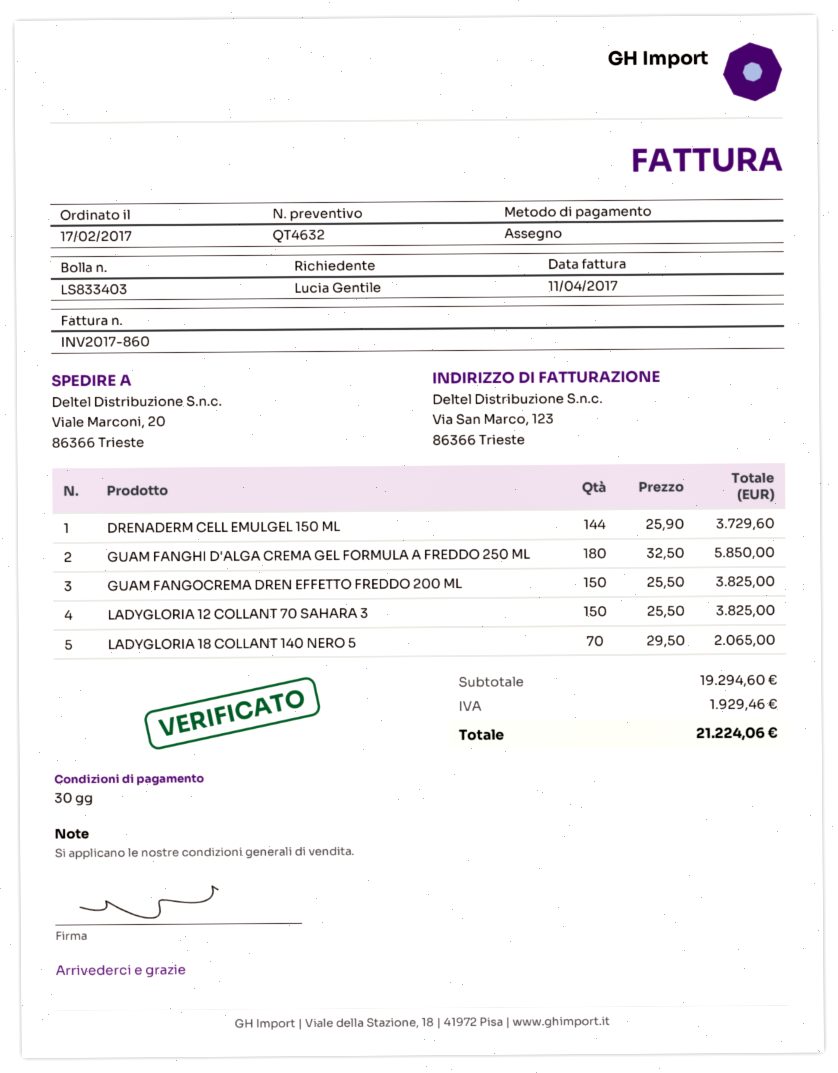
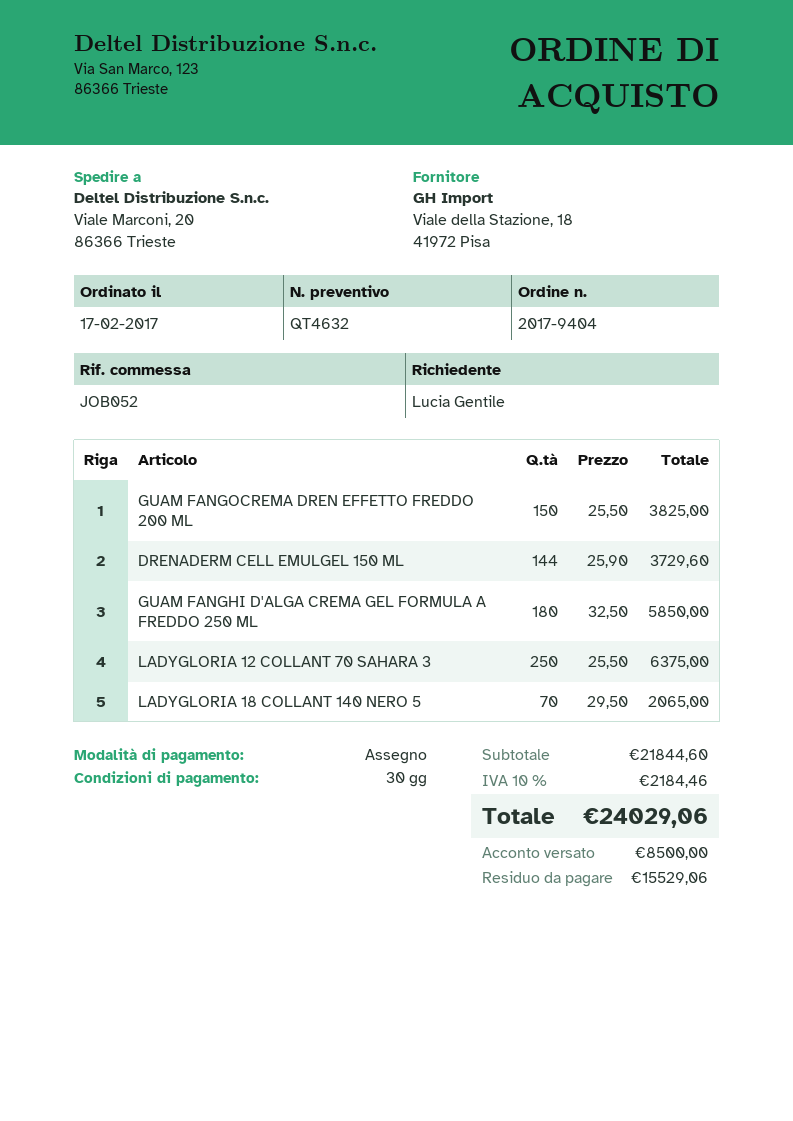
LADYGLORIA 12 COLLANT 70 SAHARA 3: 150 x 25.50 = 3825.00 -> 250 x 25.50 = 6375.00
subtotal: 19294.60 -> 21844.60
tax: 1929.46 -> 2184.46
total: 21224.06 -> 24029.06

